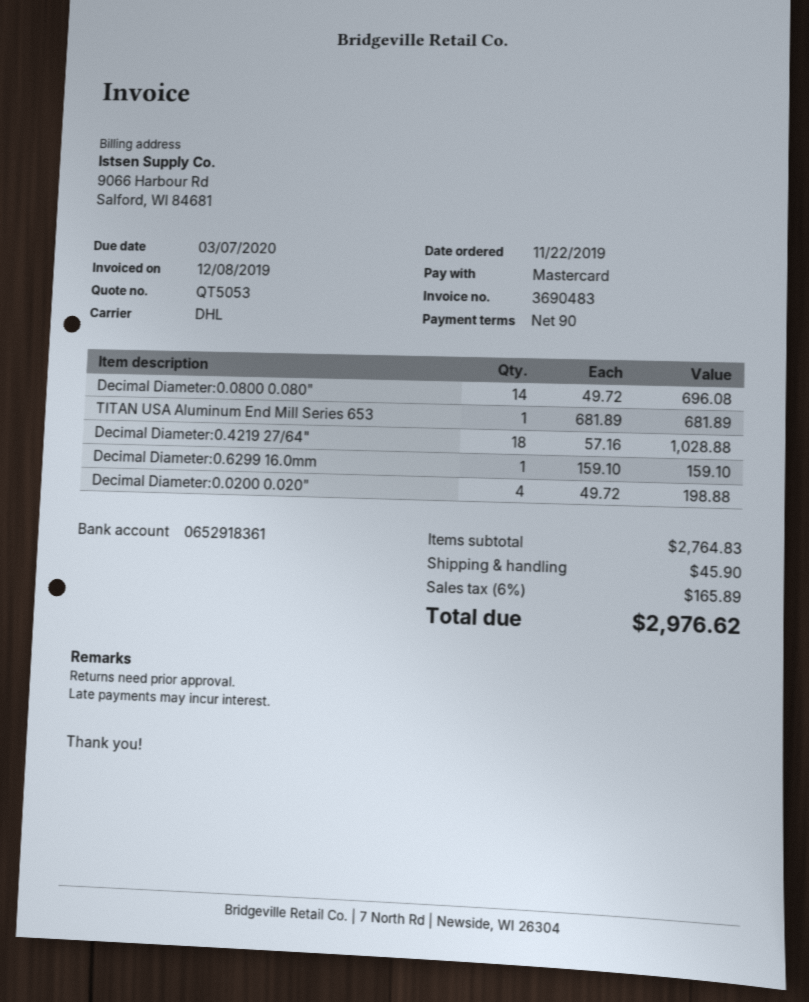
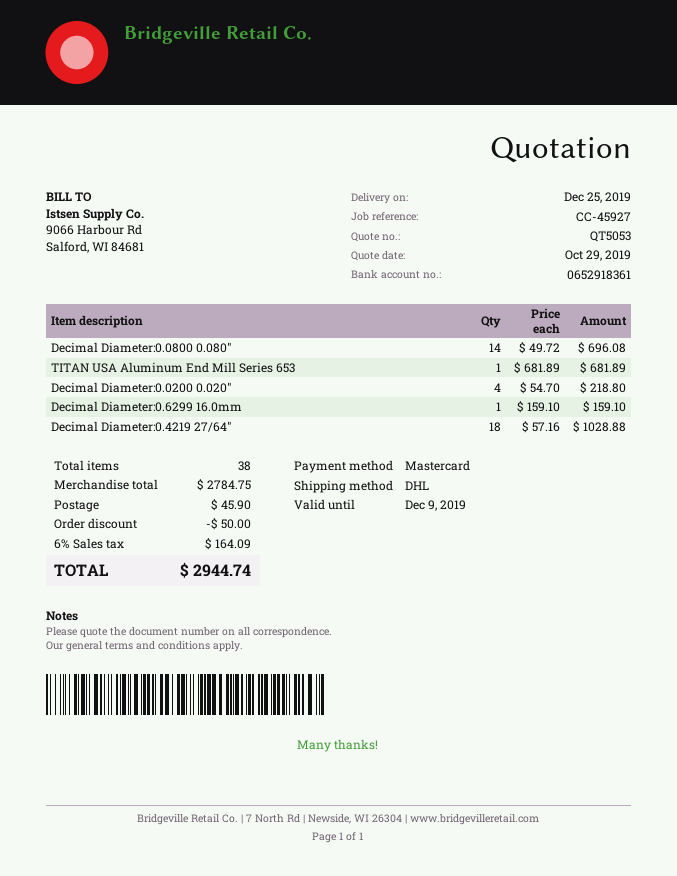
Decimal Diameter:0.0200 0.020": 4 x 49.72 = 198.88 -> 4 x 54.70 = 218.80
subtotal: 2764.83 -> 2784.75
discount: none -> 50.00
tax: 6% = 165.89 -> 6% = 164.09
total: 2976.62 -> 2944.74

